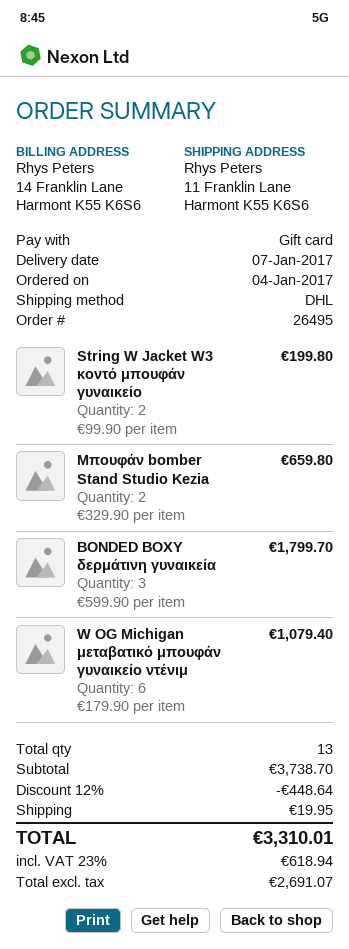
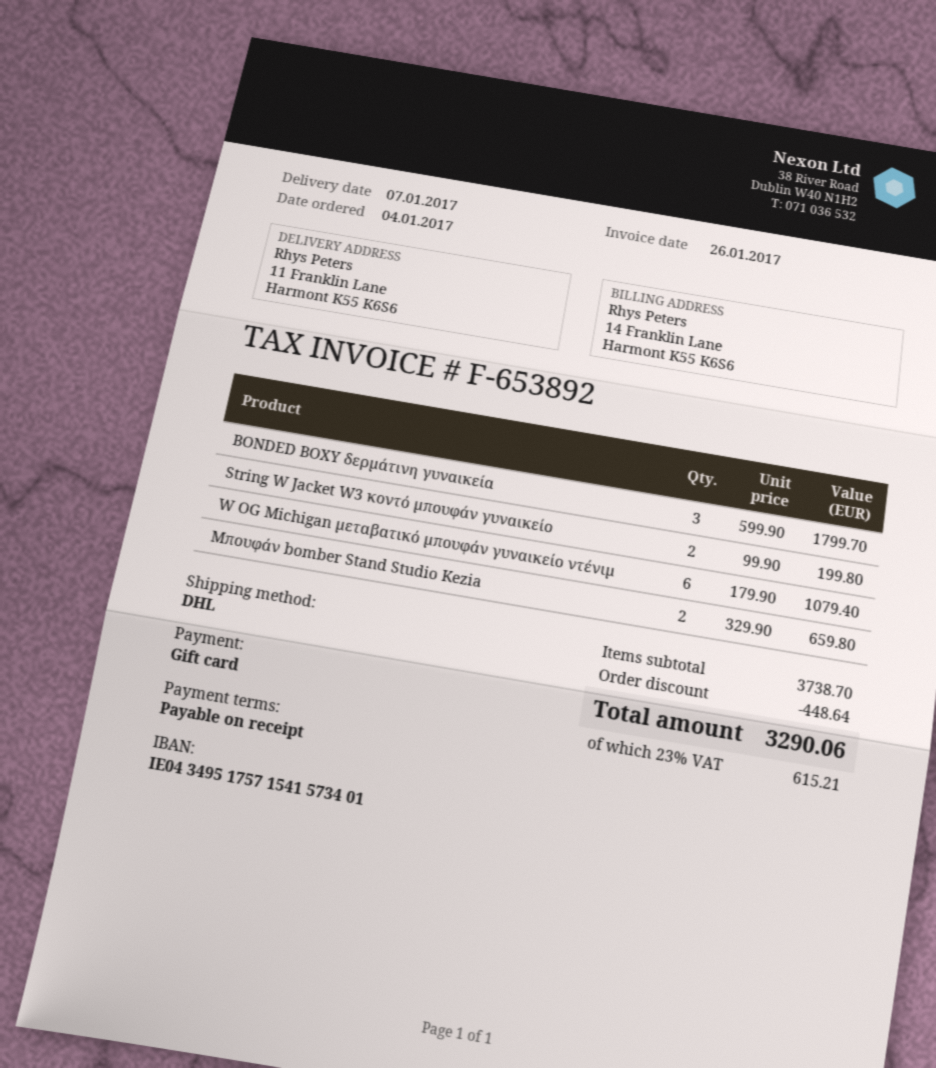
shipping: 19.95 -> none
tax: 23% = 618.94 -> 23% = 615.21
total: 3310.01 -> 3290.06

